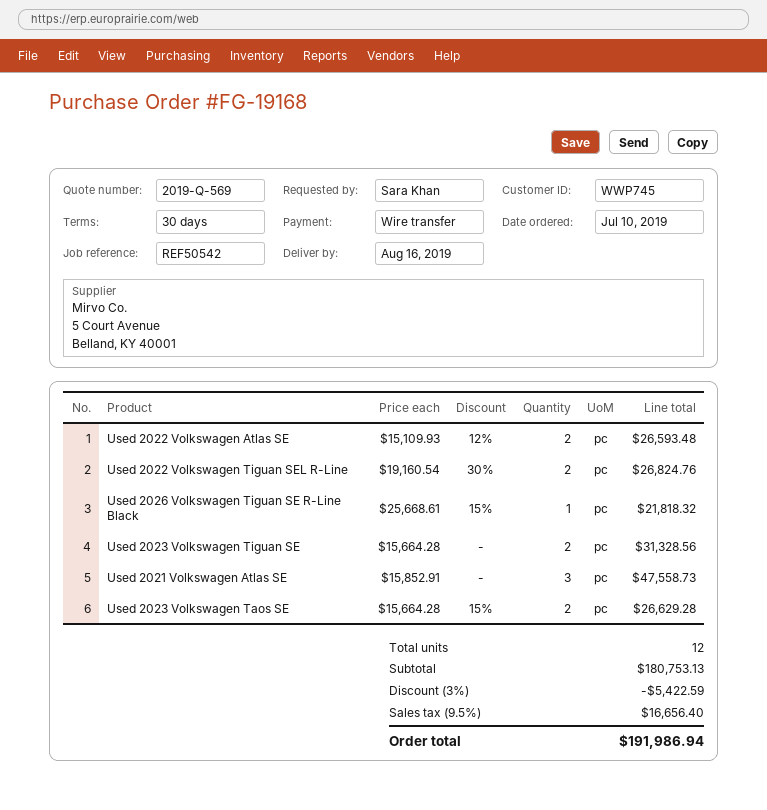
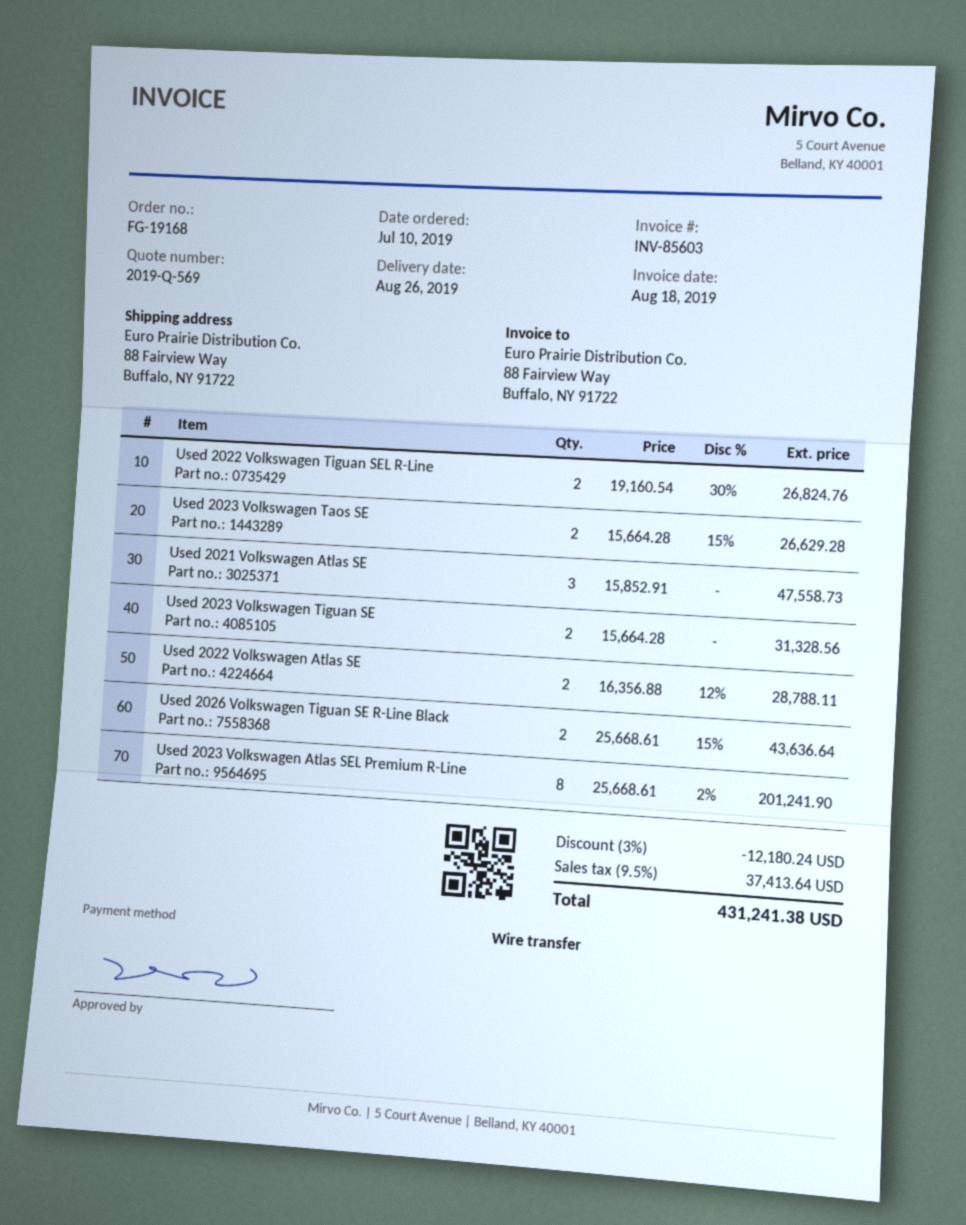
delivery date: 2019-08-16 -> 2019-08-26
Used 2022 Volkswagen Atlas SE: 2 x 15109.93 - 12% = 26593.48 -> 2 x 16356.88 - 12% = 28788.11
Used 2026 Volkswagen Tiguan SE R-Line Black: 1 x 25668.61 - 15% = 21818.32 -> 2 x 25668.61 - 15% = 43636.64
Used 2023 Volkswagen Atlas SEL Premium R-Line: none -> 8 x 25668.61 - 2% = 201241.90
discount: 3% = 5422.59 -> 3% = 12180.24
tax: 9.5% = 16656.40 -> 9.5% = 37413.64
total: 191986.94 -> 431241.38

